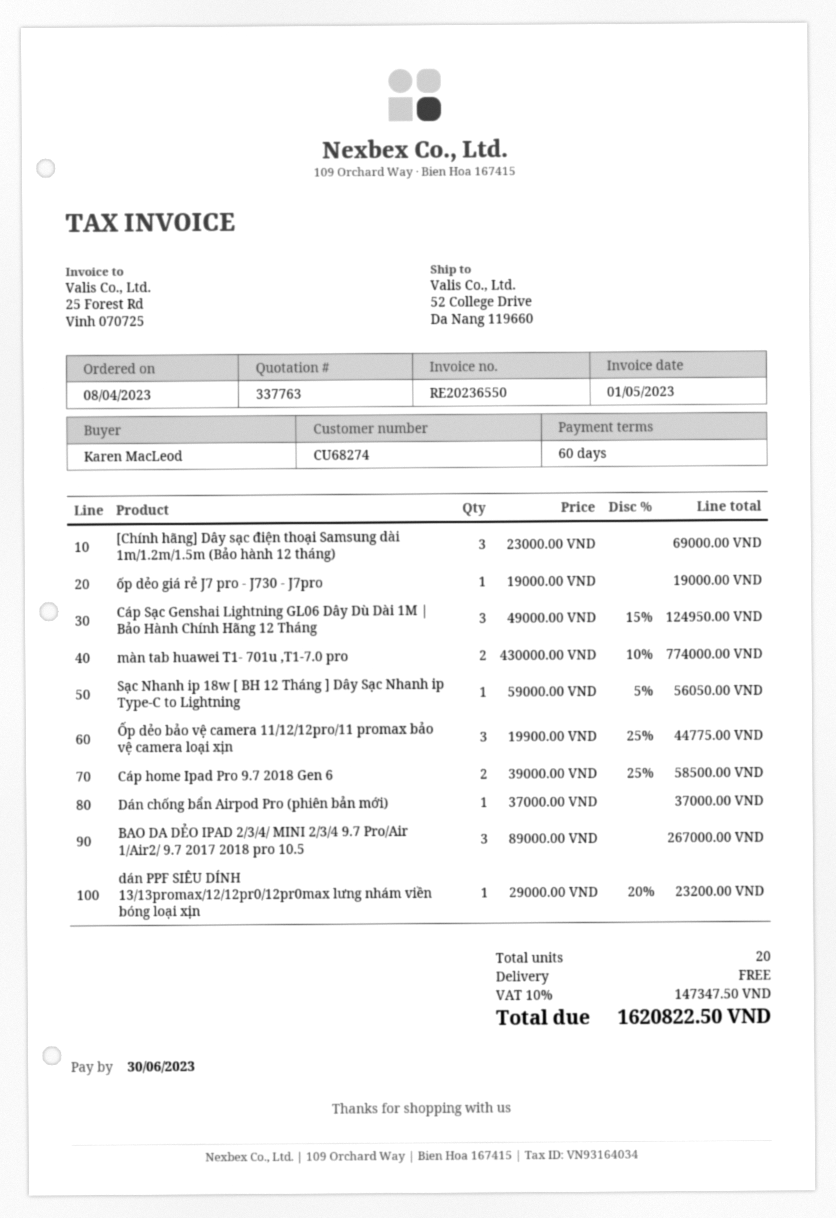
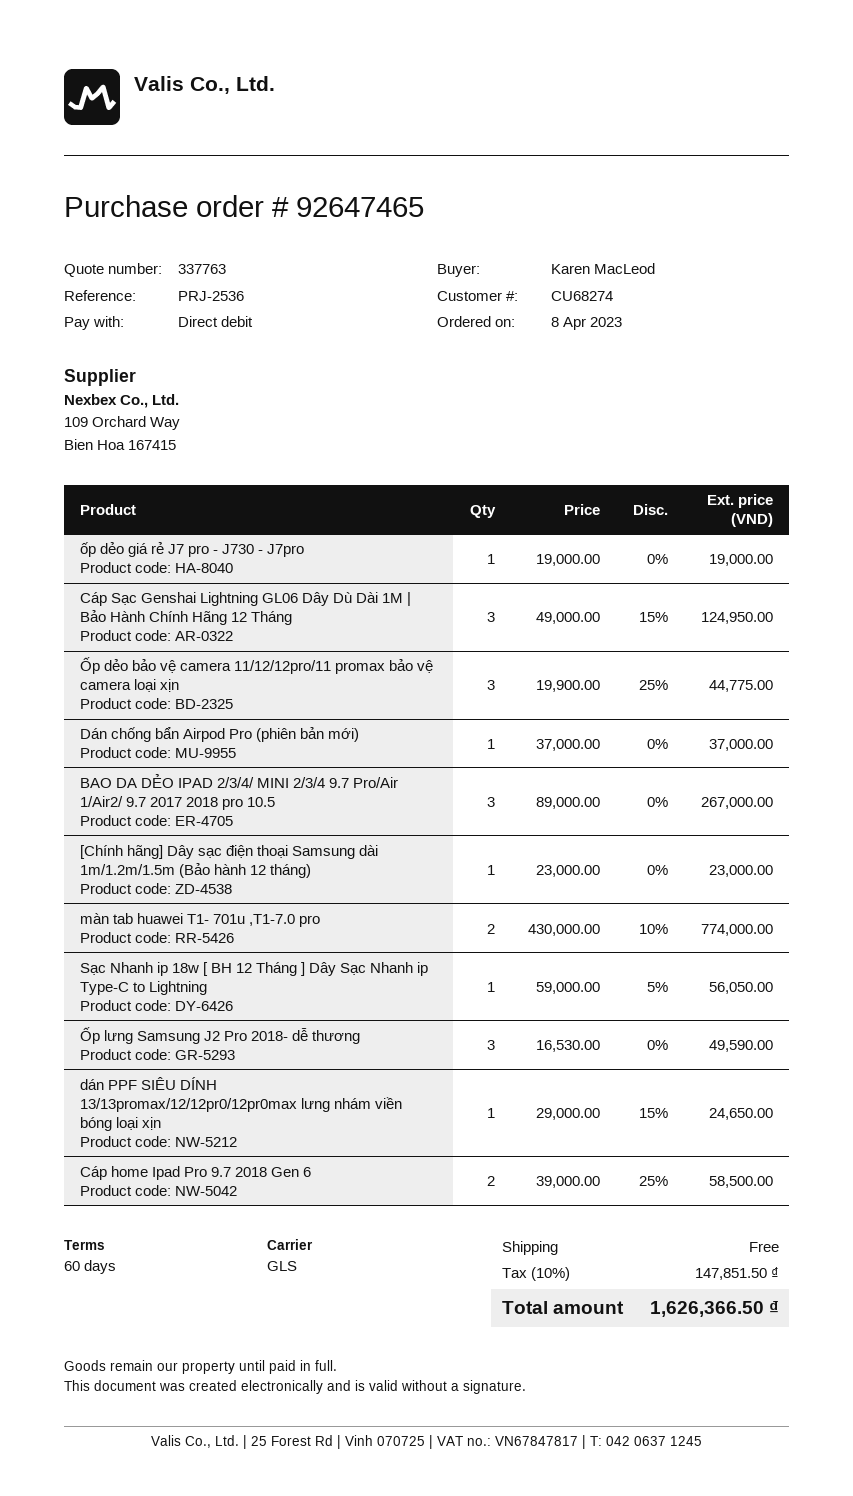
[Chính hãng] Dây sạc điện thoại Samsung dài 1m/1.2m/1.5m (Bảo hành 12 tháng): 3 x 23000.00 = 69000.00 -> 1 x 23000.00 = 23000.00
dán PPF SIÊU DÍNH 13/13promax/12/12pr0/12pr0max lưng nhám viền bóng loại xịn: 1 x 29000.00 - 20% = 23200.00 -> 1 x 29000.00 - 15% = 24650.00
Ốp lưng Samsung J2 Pro 2018- dễ thương: none -> 3 x 16530.00 = 49590.00
tax: 10% = 147347.50 -> 10% = 147851.50
total: 1620822.50 -> 1626366.50

